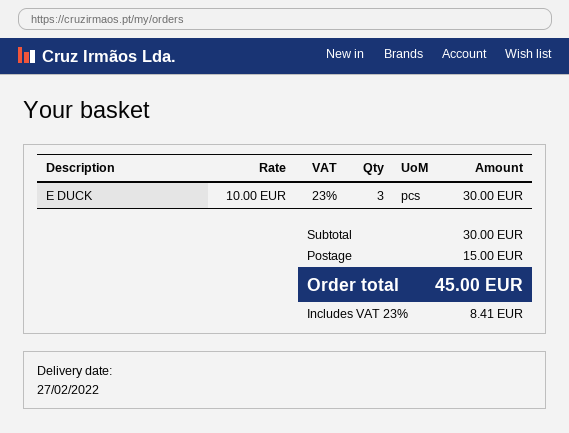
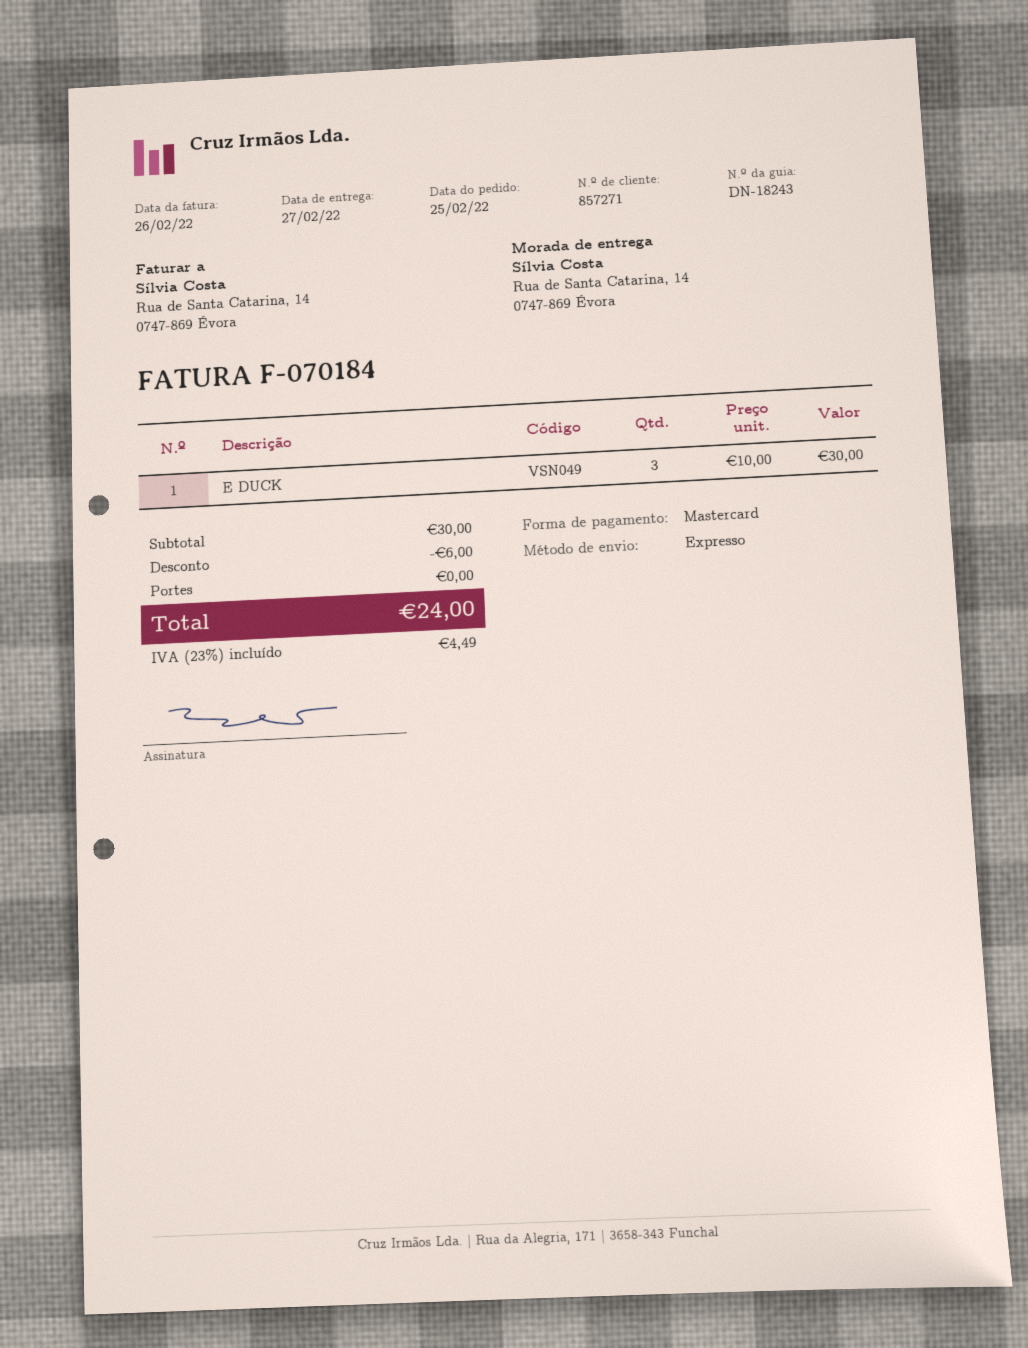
discount: none -> 6.00
shipping: 15.00 -> 0.00
tax: 23% = 8.41 -> 23% = 4.49
total: 45.00 -> 24.00

